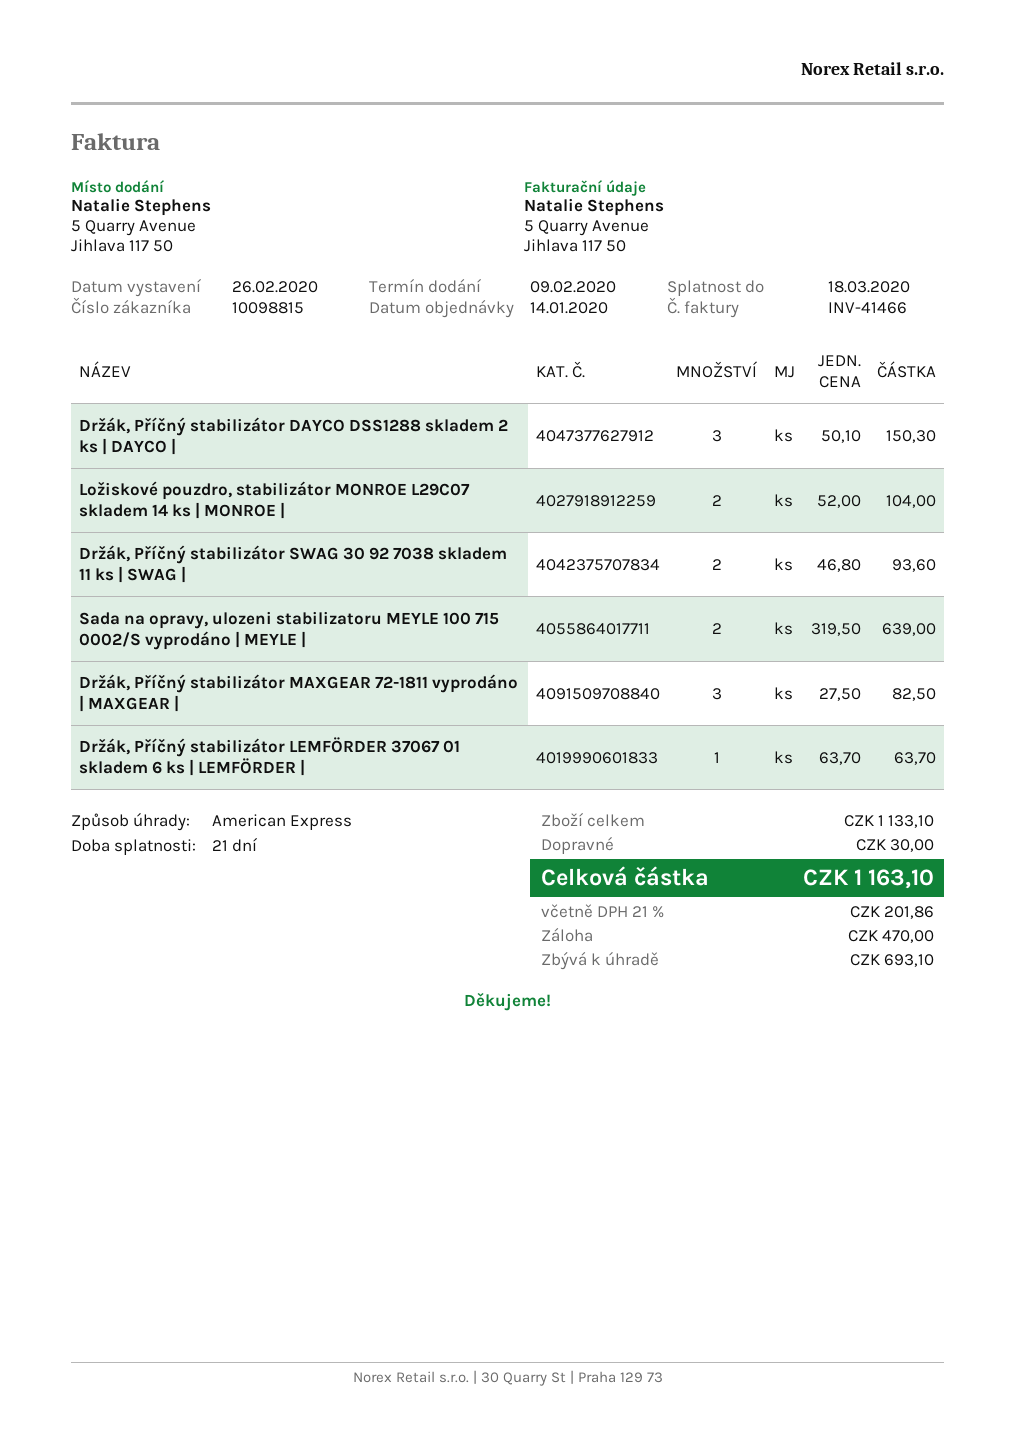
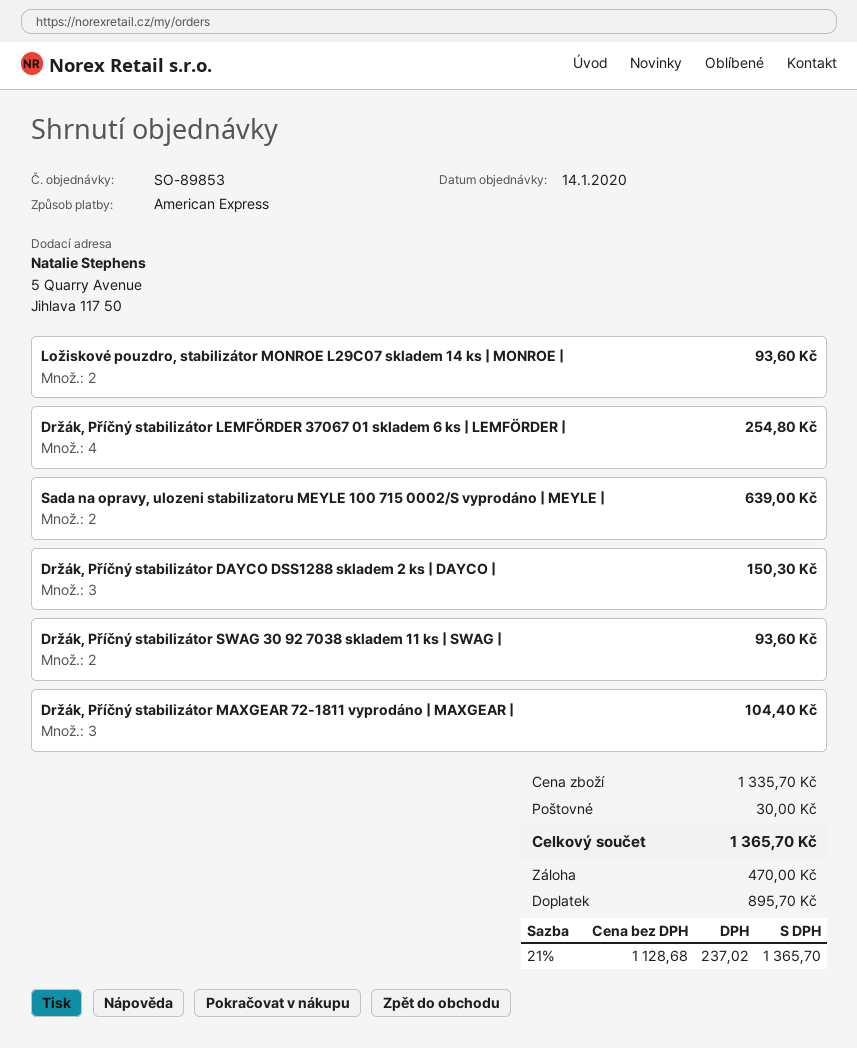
Ložiskové pouzdro, stabilizátor MONROE L29C07 skladem 14 ks | MONROE |: 2 for 104.00 -> 2 for 93.60
Držák, Příčný stabilizátor MAXGEAR 72-1811 vyprodáno | MAXGEAR |: 3 for 82.50 -> 3 for 104.40
Držák, Příčný stabilizátor LEMFÖRDER 37067 01 skladem 6 ks | LEMFÖRDER |: 1 for 63.70 -> 4 for 254.80
subtotal: 1133.10 -> 1335.70
tax: 21% = 201.86 -> 21% = 237.02
total: 1163.10 -> 1365.70
balance: 693.10 -> 895.70

